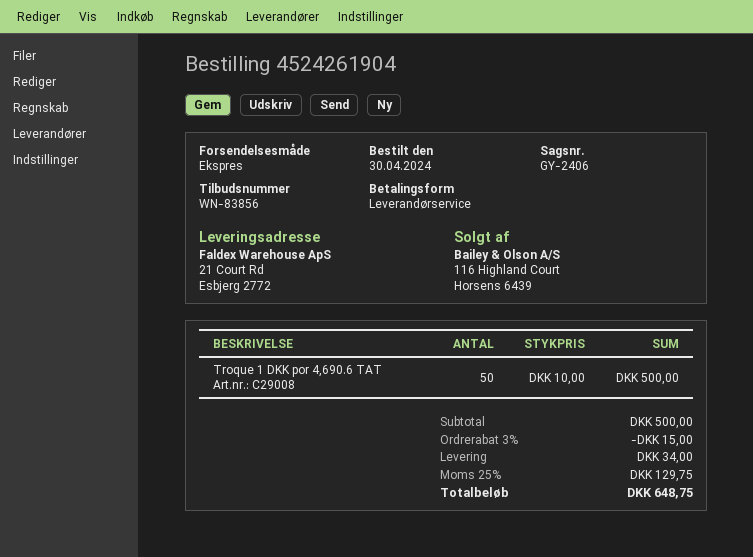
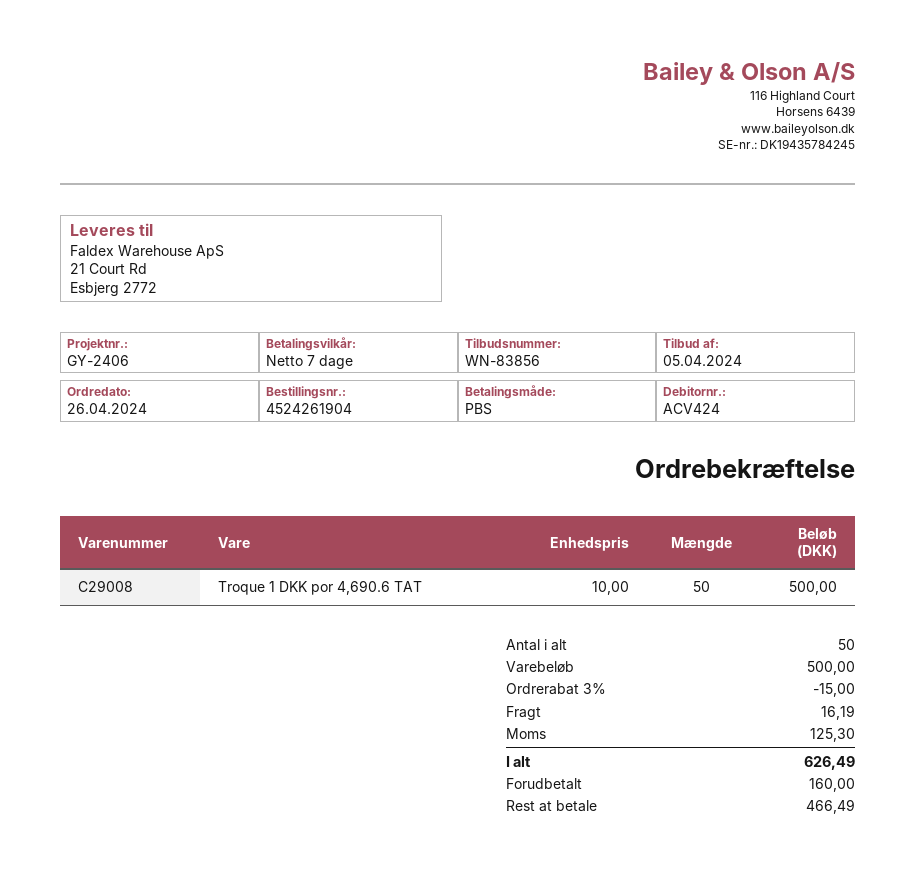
order date: 2024-04-30 -> 2024-04-26
shipping: 34.00 -> 16.19
tax: 129.75 -> 125.30
total: 648.75 -> 626.49

